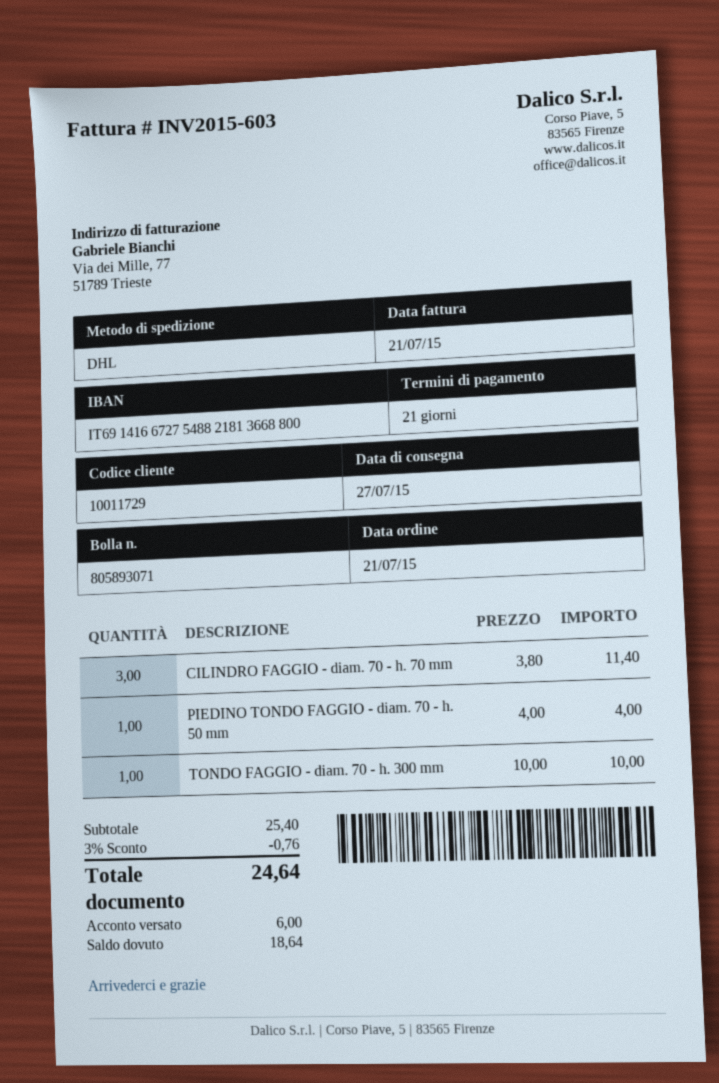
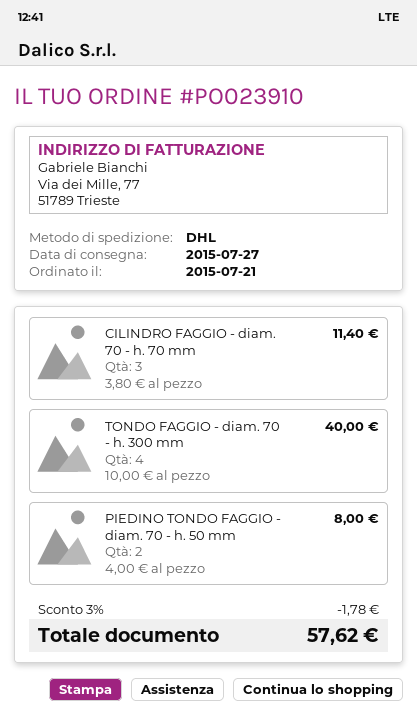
PIEDINO TONDO FAGGIO - diam. 70 - h. 50 mm: 1 x 4.00 = 4.00 -> 2 x 4.00 = 8.00
TONDO FAGGIO - diam. 70 - h. 300 mm: 1 x 10.00 = 10.00 -> 4 x 10.00 = 40.00
discount: 3% = 0.76 -> 3% = 1.78
total: 24.64 -> 57.62

